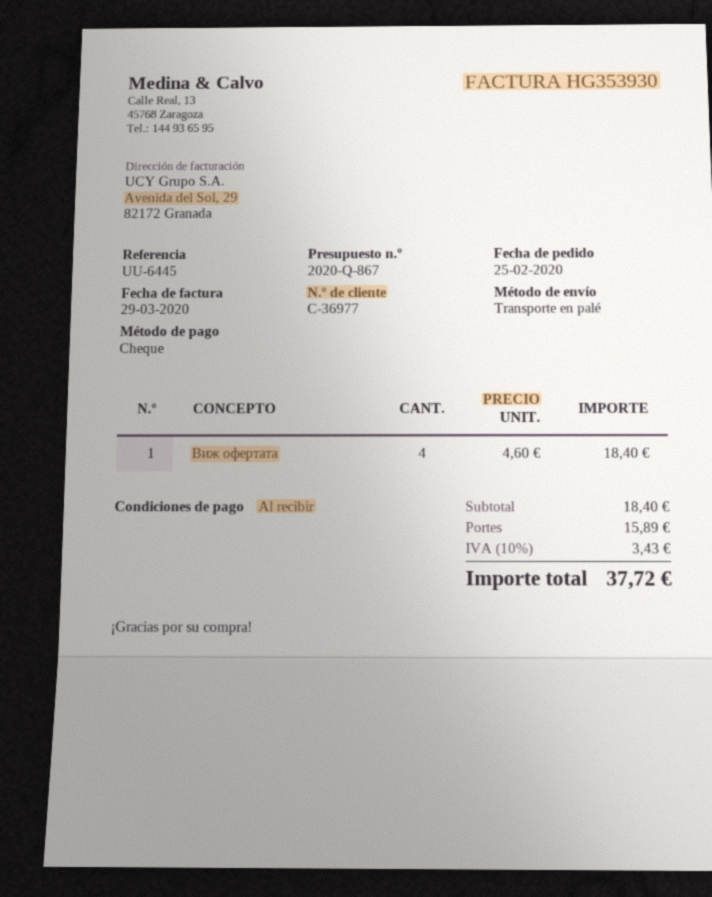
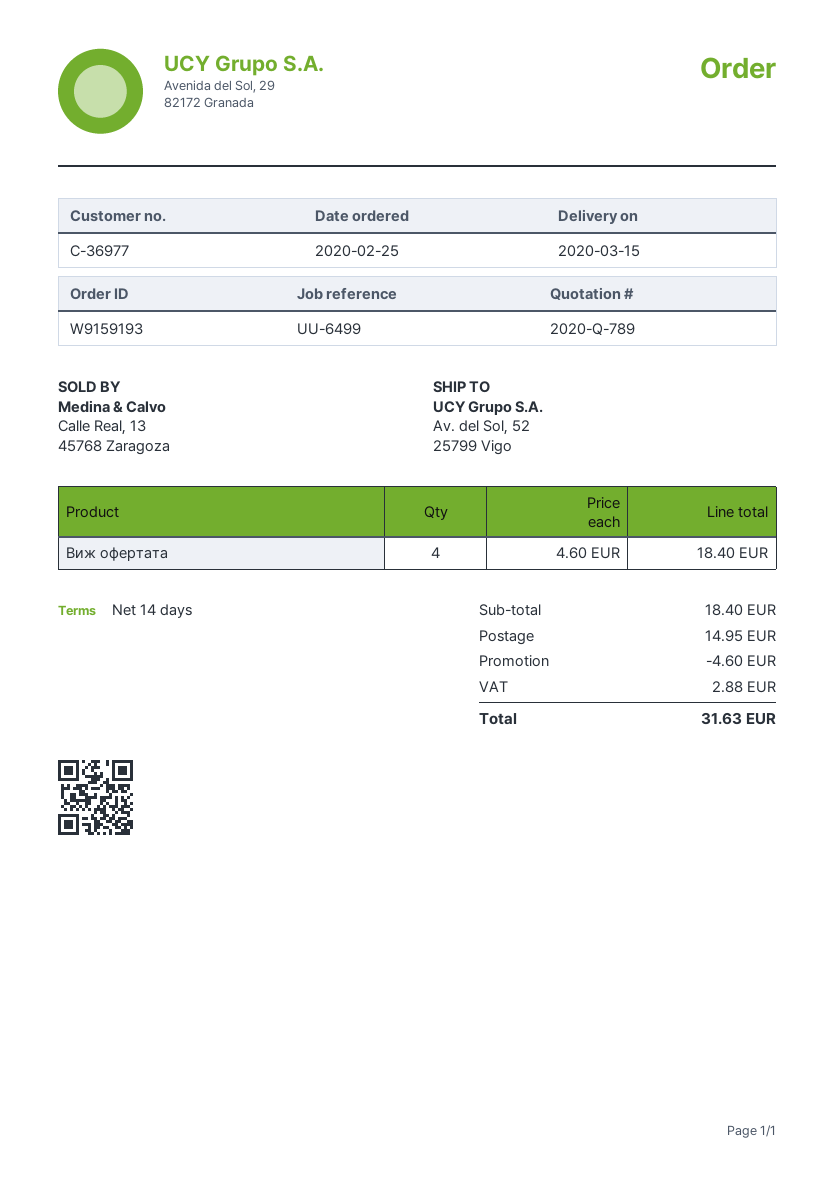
quote number: 2020-Q-867 -> 2020-Q-789
payment terms: on receipt -> 14 days
reference: UU-6445 -> UU-6499
discount: none -> 4.60
shipping: 15.89 -> 14.95
tax: 3.43 -> 2.88
total: 37.72 -> 31.63

